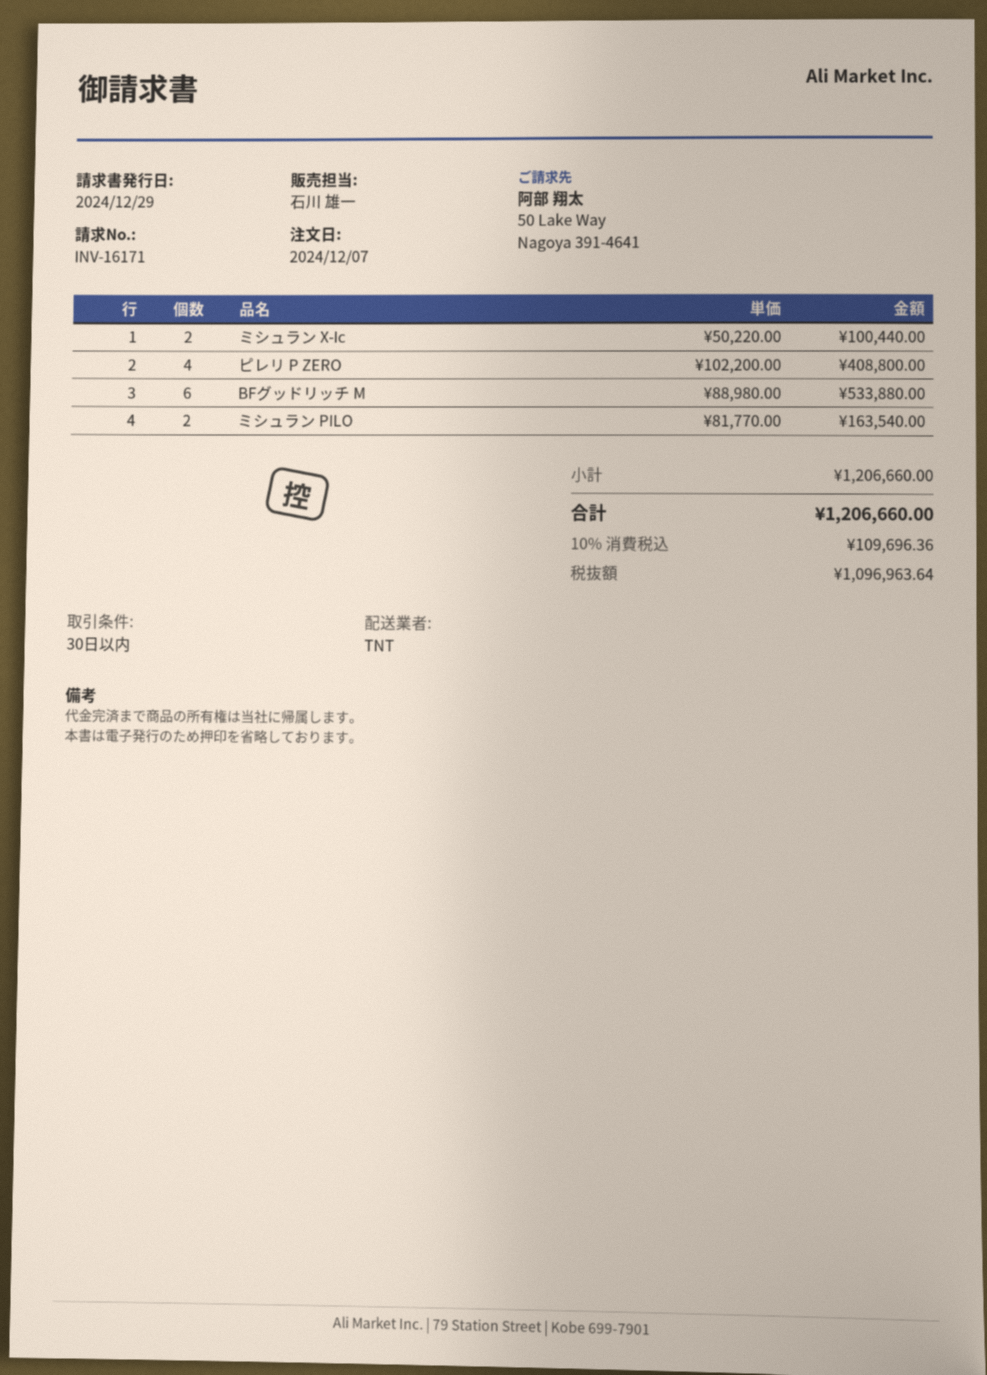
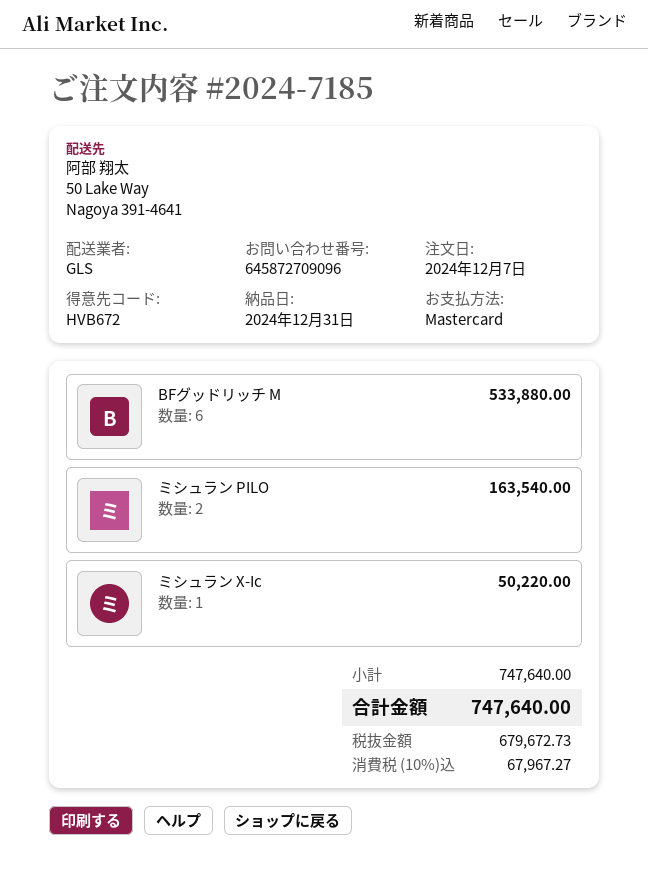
shipping method: TNT -> GLS
ミシュラン X-Ic: 2 for 100440.00 -> 1 for 50220.00
ピレリ P ZERO: 4 for 408800.00 -> none
subtotal: 1206660.00 -> 747640.00
net: 1096963.64 -> 679672.73
tax: 10% = 109696.36 -> 10% = 67967.27
total: 1206660.00 -> 747640.00

